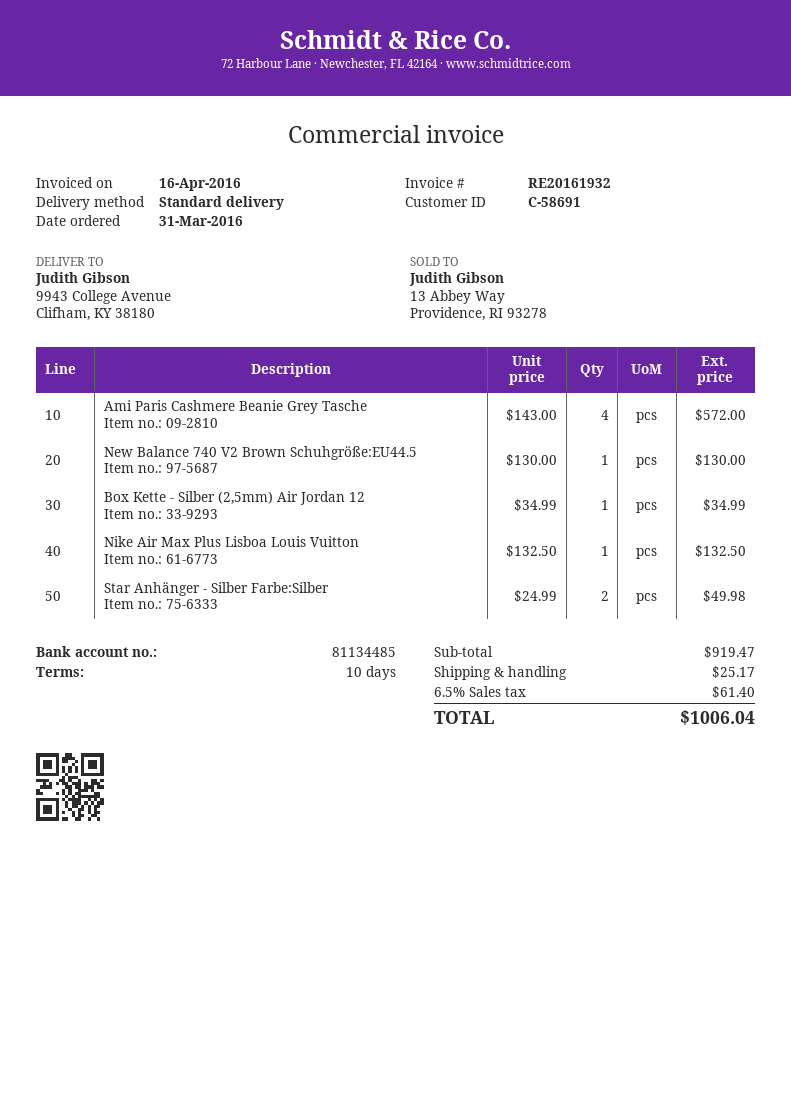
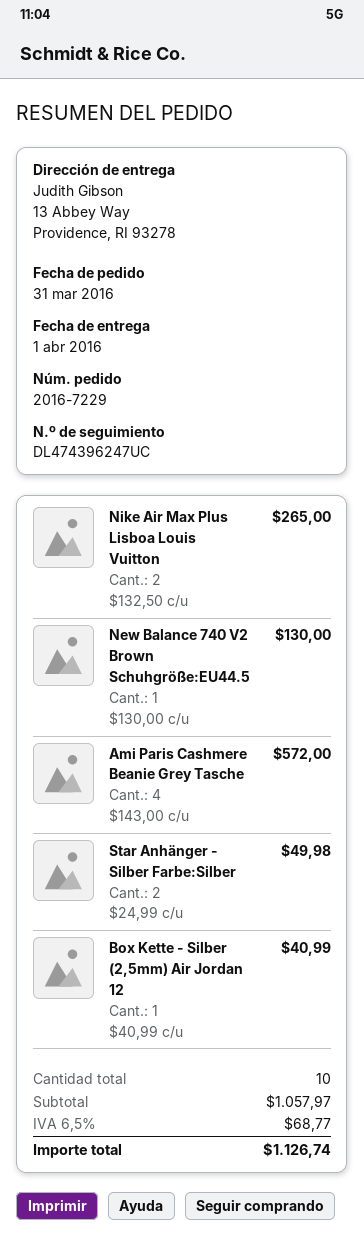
ship to: 9943 College Avenue, Clifham, KY 38180 -> 13 Abbey Way, Providence, RI 93278
Box Kette - Silber (2,5mm) Air Jordan 12: 1 x 34.99 = 34.99 -> 1 x 40.99 = 40.99
Nike Air Max Plus Lisboa Louis Vuitton: 1 x 132.50 = 132.50 -> 2 x 132.50 = 265.00
subtotal: 919.47 -> 1057.97
shipping: 25.17 -> none
tax: 6.5% = 61.40 -> 6.5% = 68.77
total: 1006.04 -> 1126.74

